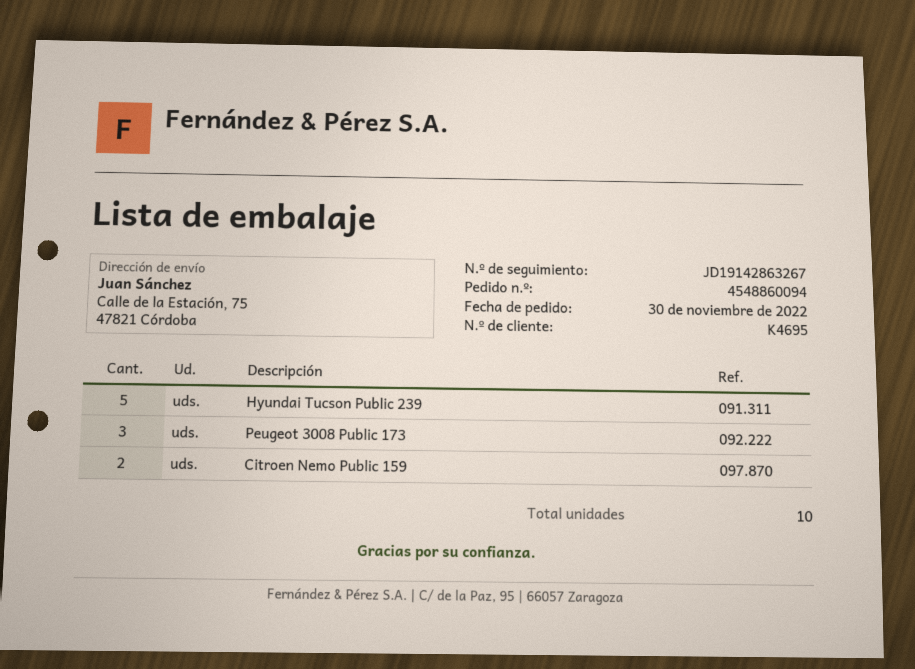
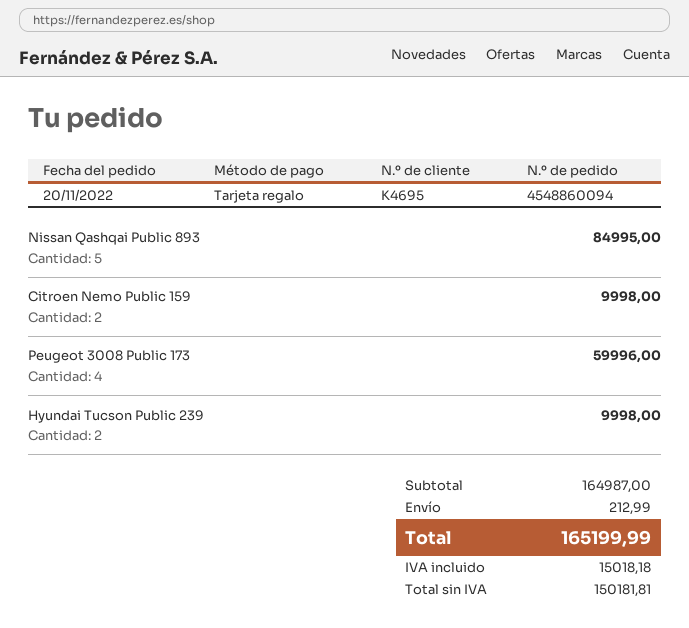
order date: 2022-11-30 -> 2022-11-20
Hyundai Tucson Public 239: 5 -> 2
Peugeot 3008 Public 173: 3 -> 4
Nissan Qashqai Public 893: none -> 5

